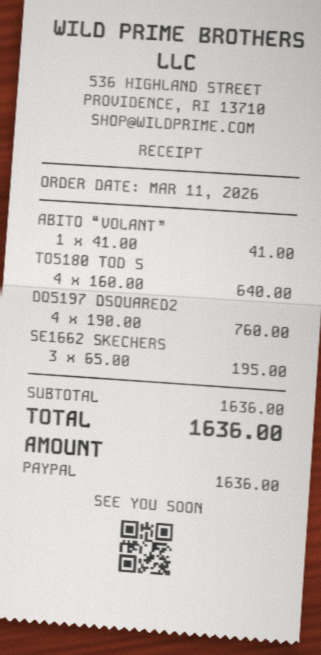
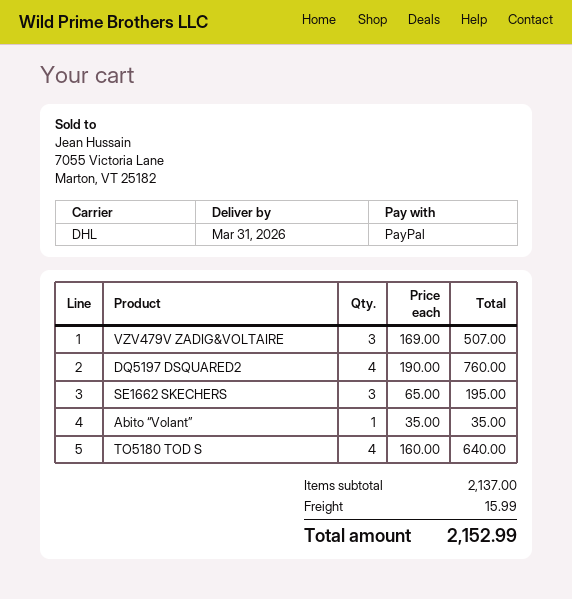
ABITO “VOLANT”: 1 x 41.00 = 41.00 -> 1 x 35.00 = 35.00
VZV479V ZADIG&VOLTAIRE: none -> 3 x 169.00 = 507.00
subtotal: 1636.00 -> 2137.00
shipping: none -> 15.99
total: 1636.00 -> 2152.99

